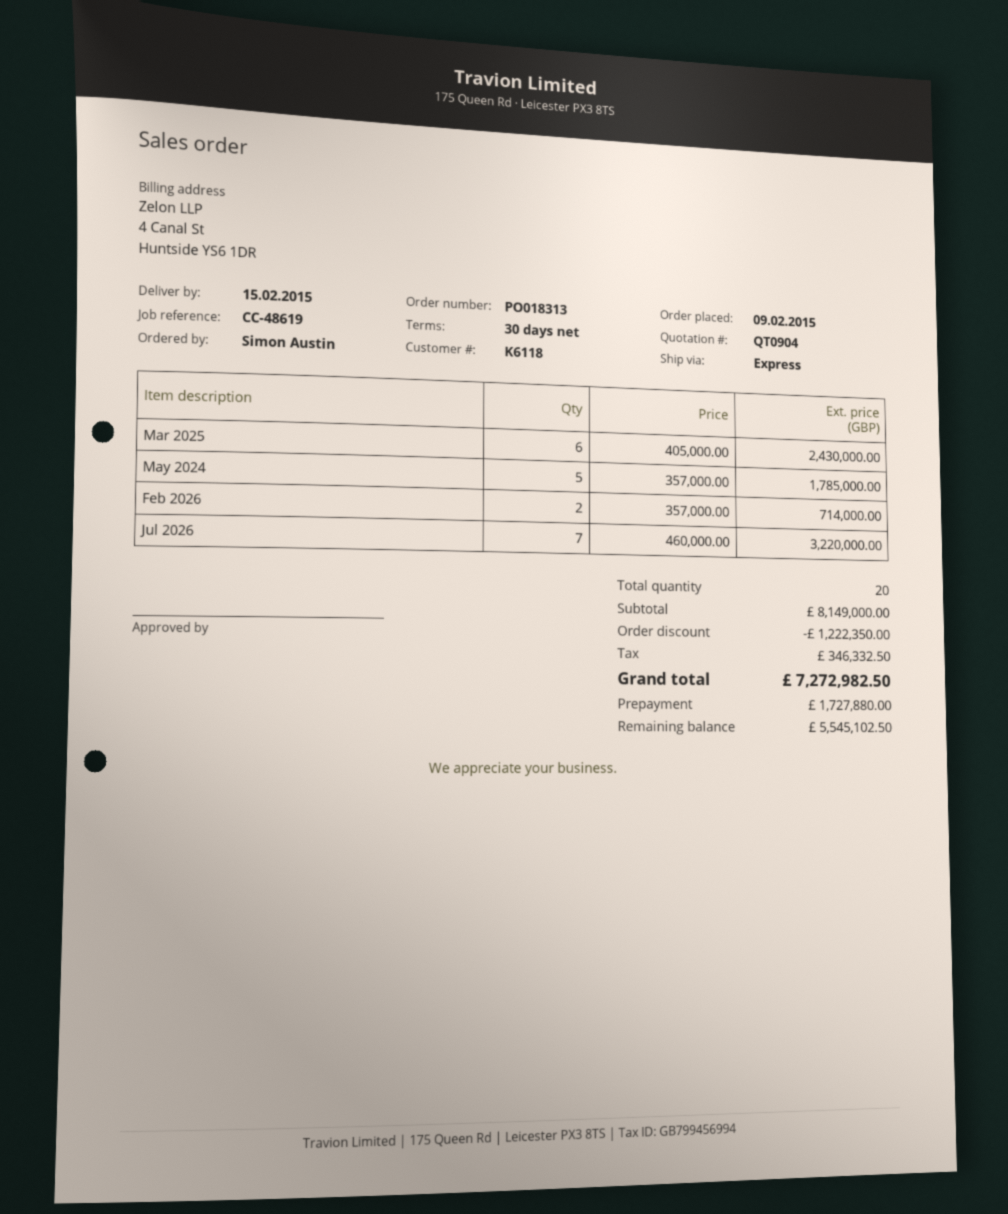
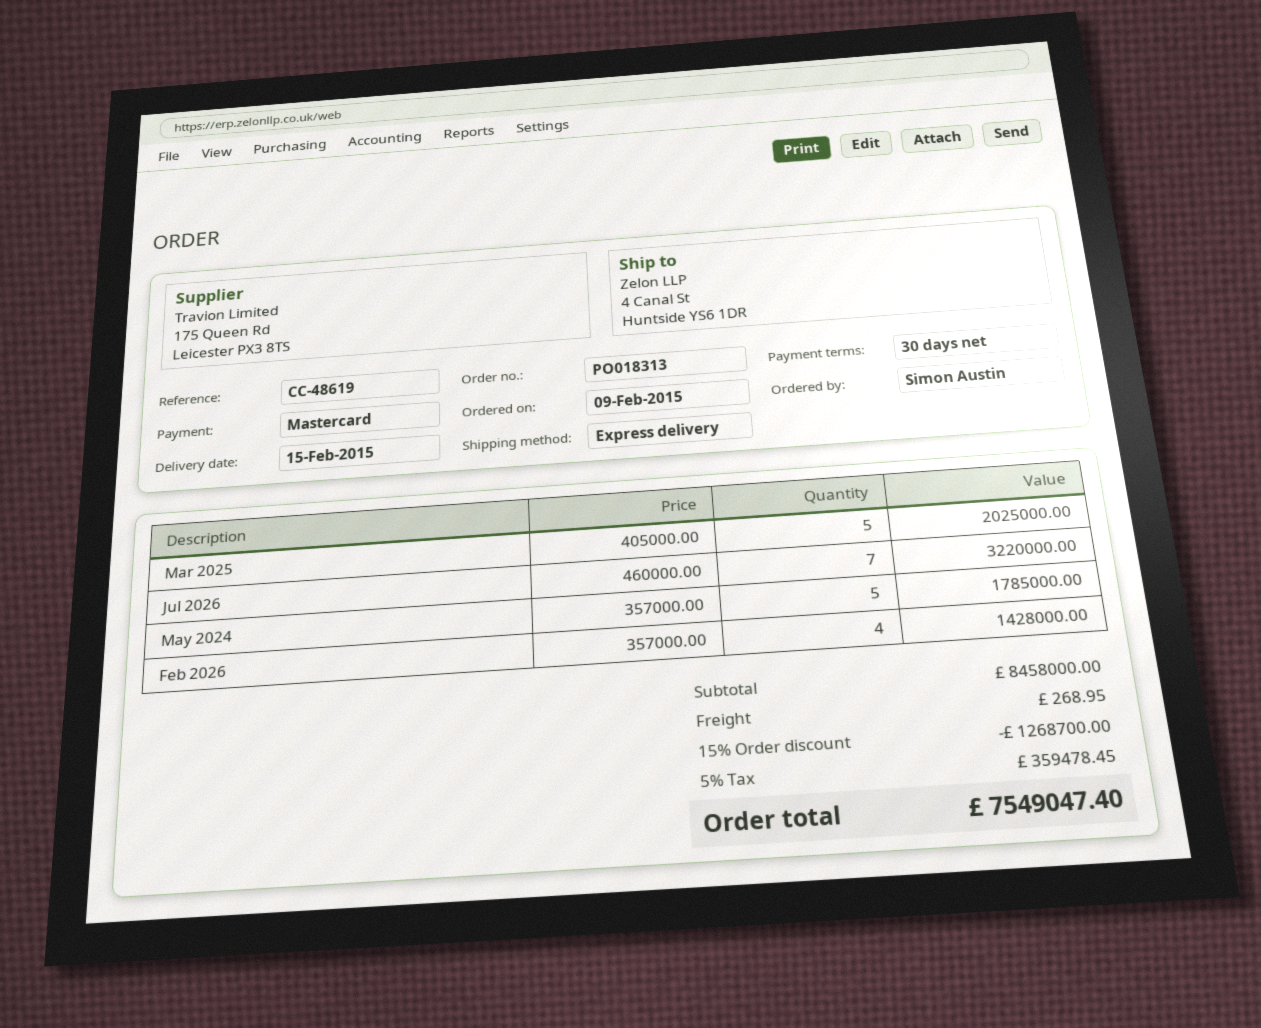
Mar 2025: 6 x 405000.00 = 2430000.00 -> 5 x 405000.00 = 2025000.00
Feb 2026: 2 x 357000.00 = 714000.00 -> 4 x 357000.00 = 1428000.00
subtotal: 8149000.00 -> 8458000.00
discount: 1222350.00 -> 1268700.00
shipping: none -> 268.95
tax: 346332.50 -> 359478.45
total: 7272982.50 -> 7549047.40

